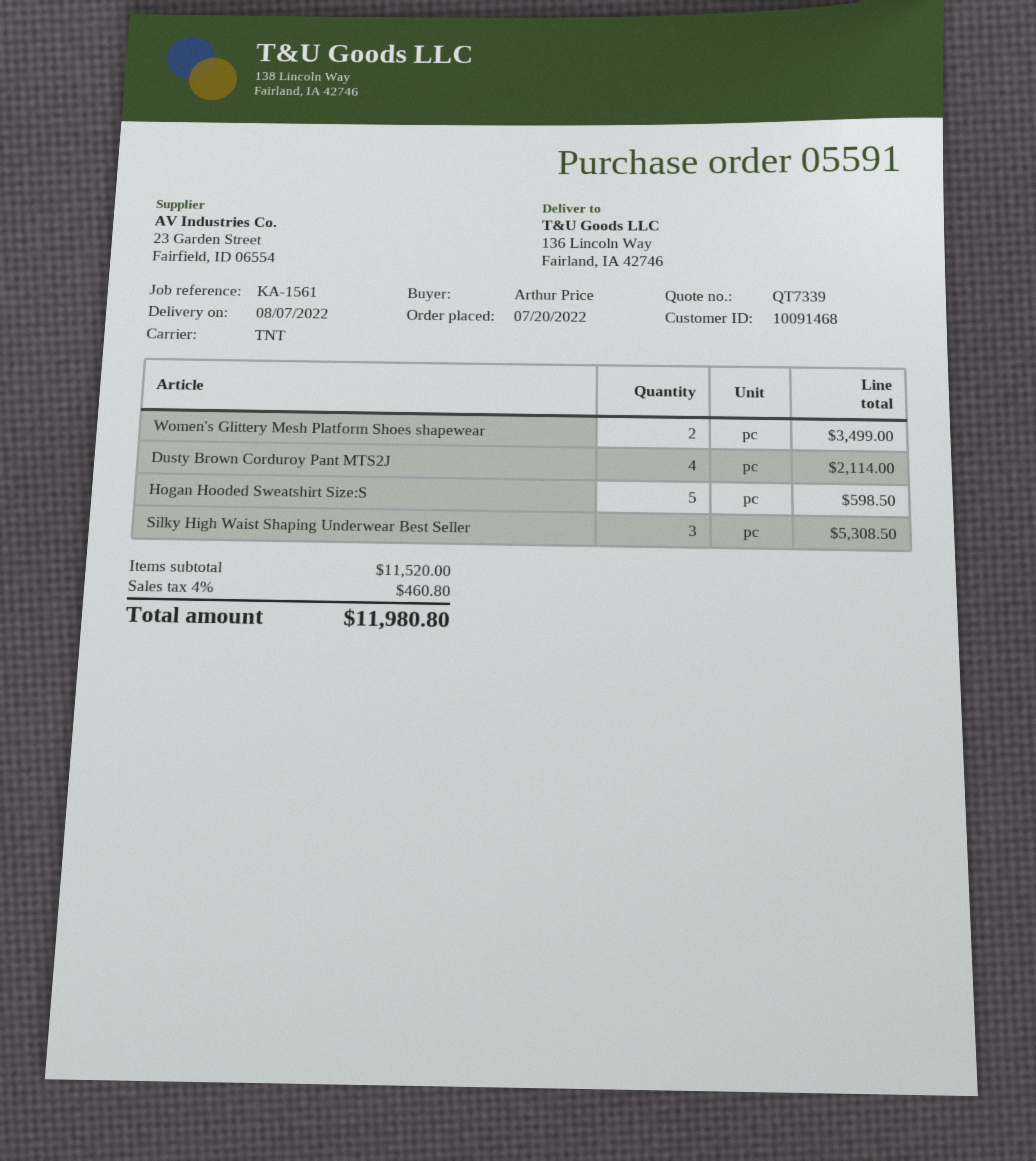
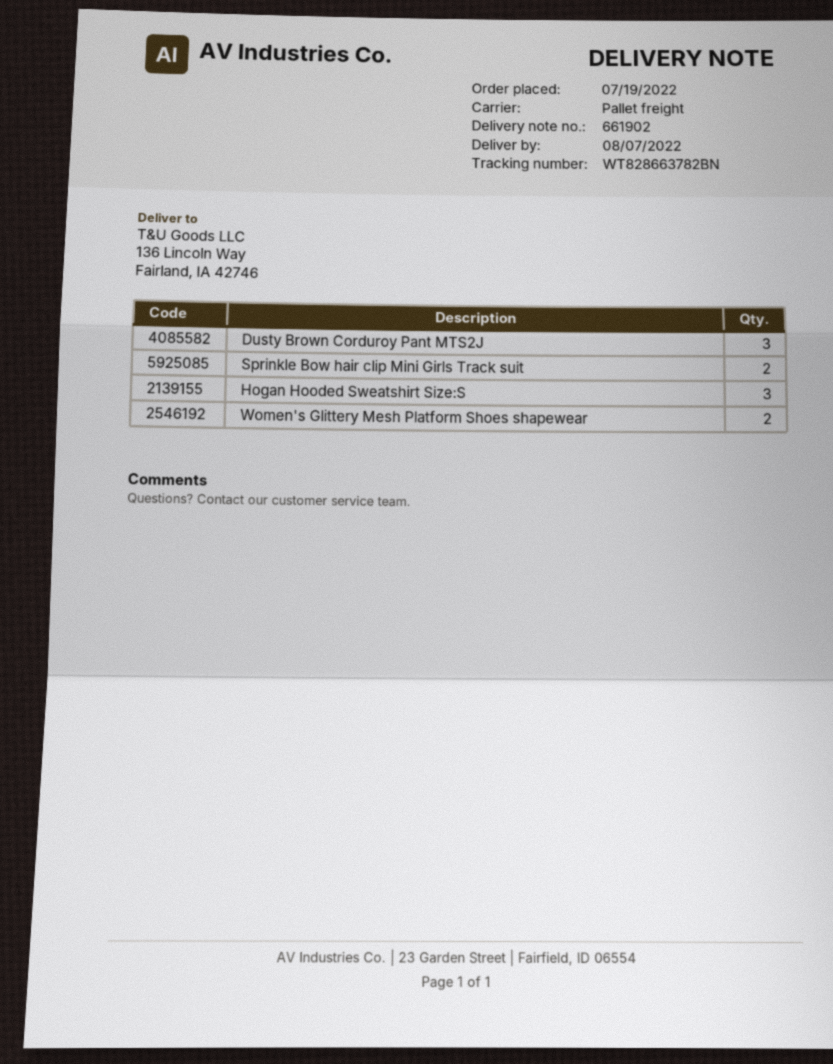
order date: 2022-07-20 -> 2022-07-19
shipping method: TNT -> pallet freight
Dusty Brown Corduroy Pant MTS2J: 4 -> 3
Hogan Hooded Sweatshirt Size:S: 5 -> 3
Silky High Waist Shaping Underwear Best Seller: 3 -> none
Sprinkle Bow hair clip Mini Girls Track suit: none -> 2

